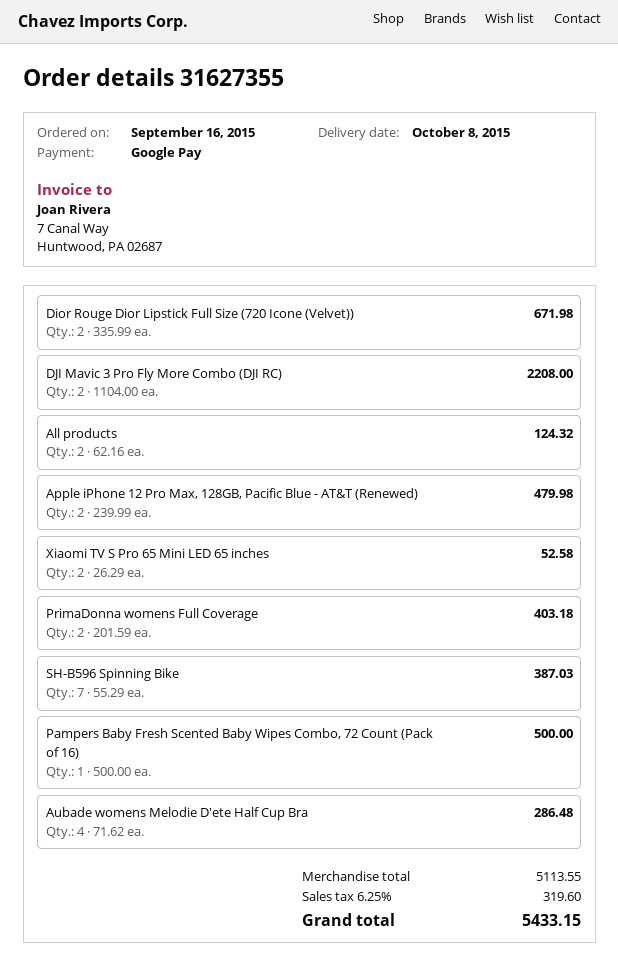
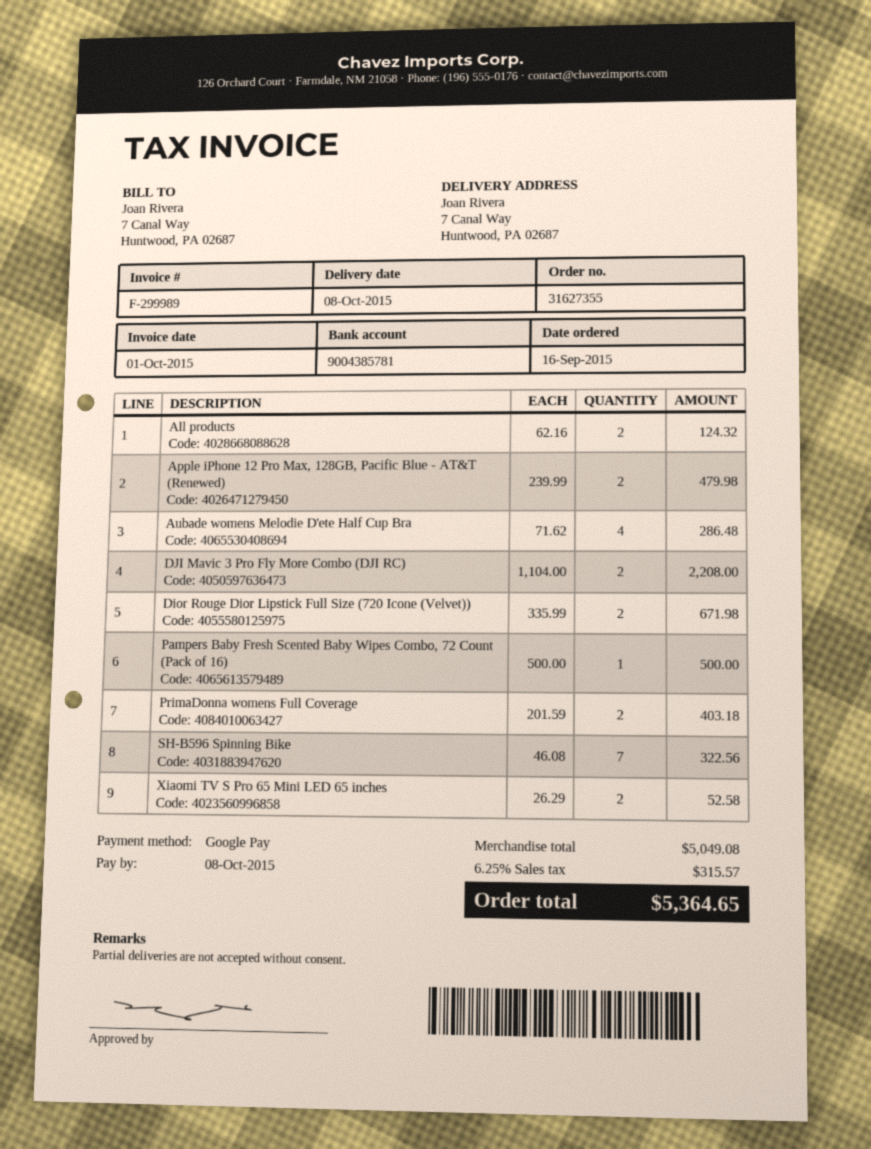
SH-B596 Spinning Bike: 7 x 55.29 = 387.03 -> 7 x 46.08 = 322.56
subtotal: 5113.55 -> 5049.08
tax: 6.25% = 319.60 -> 6.25% = 315.57
total: 5433.15 -> 5364.65

